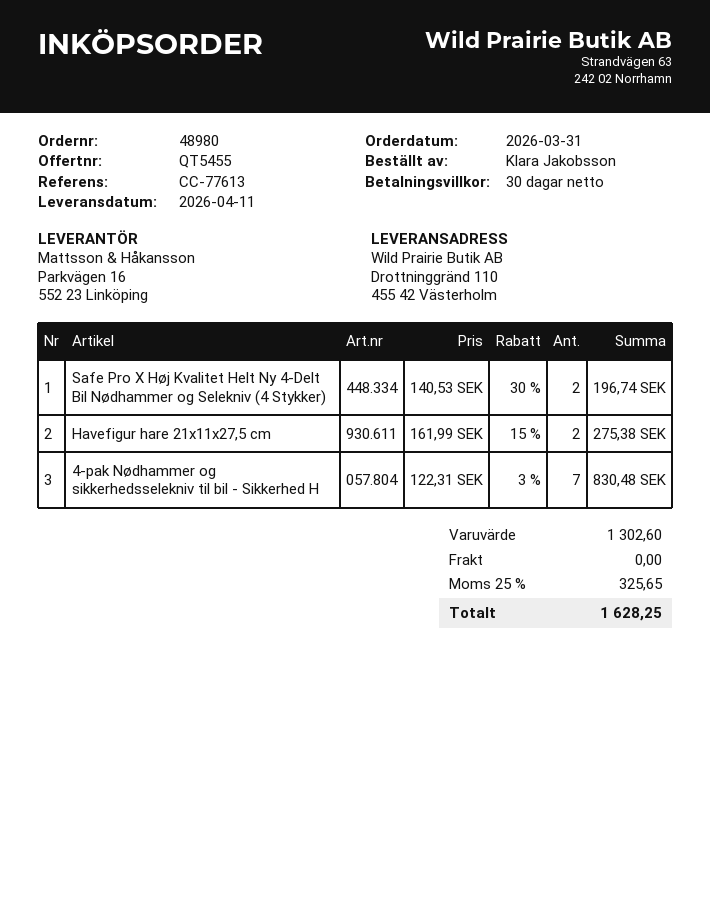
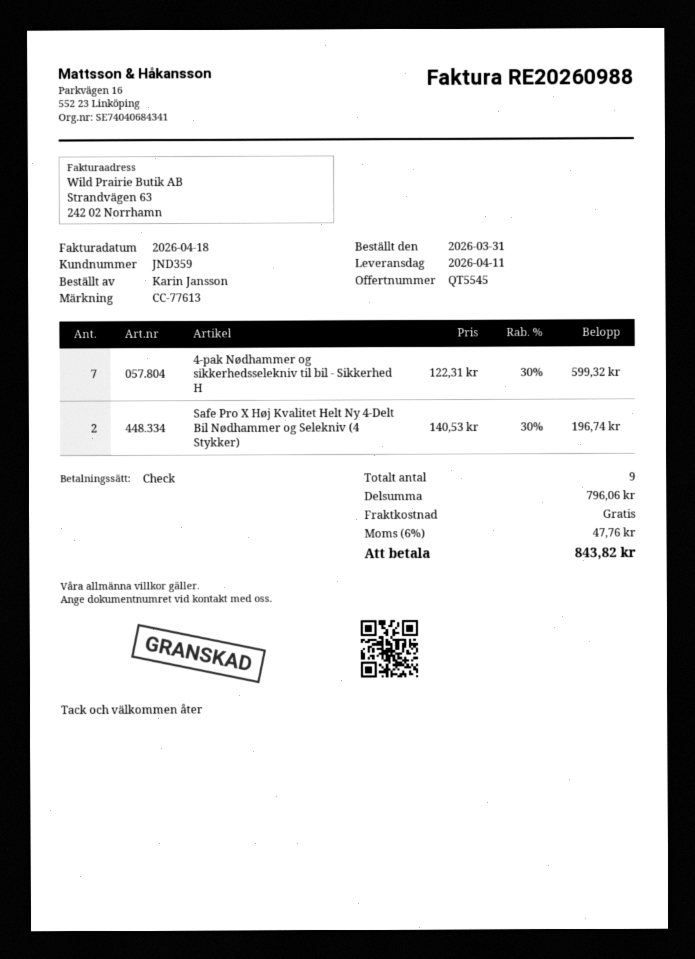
quote number: QT5455 -> QT5545
ordered by: Klara Jakobsson -> Karin Jansson
Havefigur hare 21x11x27,5 cm: 2 x 161.99 - 15% = 275.38 -> none
4-pak Nødhammer og sikkerhedsselekniv til bil - Sikkerhed H: 7 x 122.31 - 3% = 830.48 -> 7 x 122.31 - 30% = 599.32
subtotal: 1302.60 -> 796.06
tax: 25% = 325.65 -> 6% = 47.76
total: 1628.25 -> 843.82

